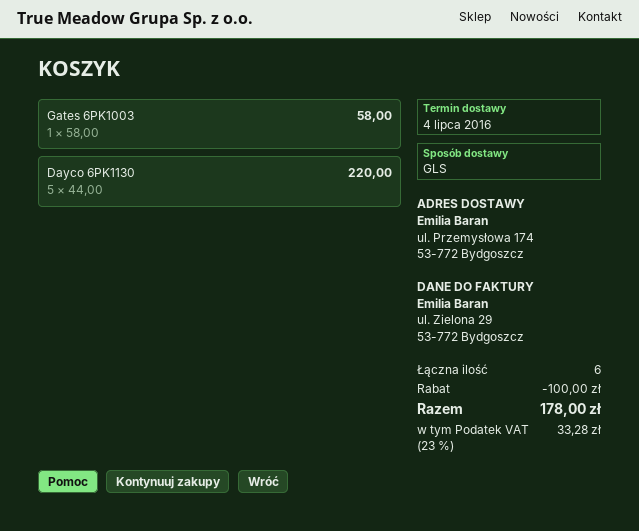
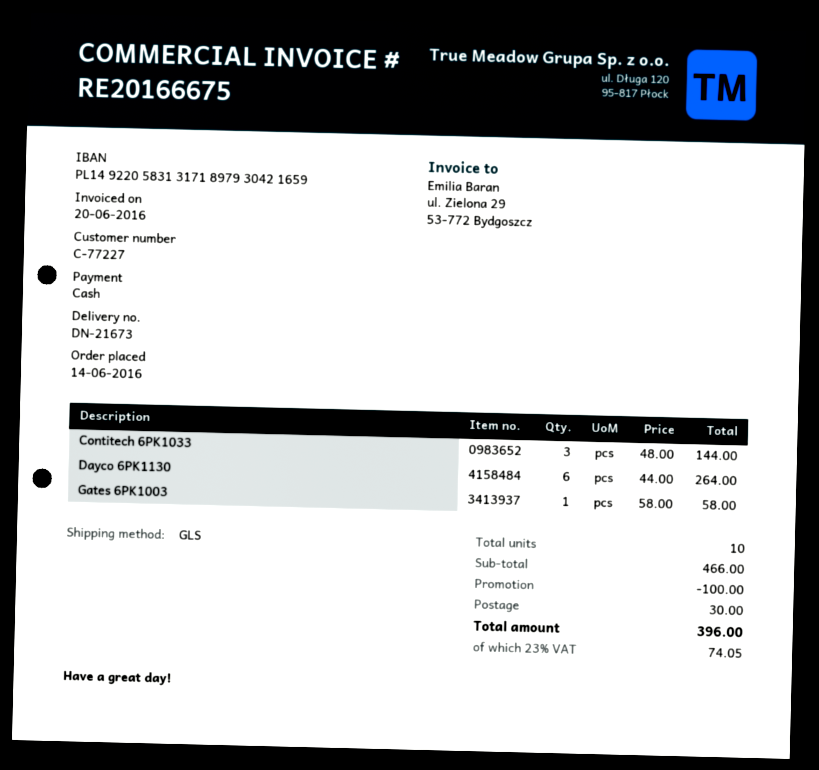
Dayco 6PK1130: 5 x 44.00 = 220.00 -> 6 x 44.00 = 264.00
Contitech 6PK1033: none -> 3 x 48.00 = 144.00
total quantity: 6 -> 10
shipping: none -> 30.00
tax: 23% = 33.28 -> 23% = 74.05
total: 178.00 -> 396.00

